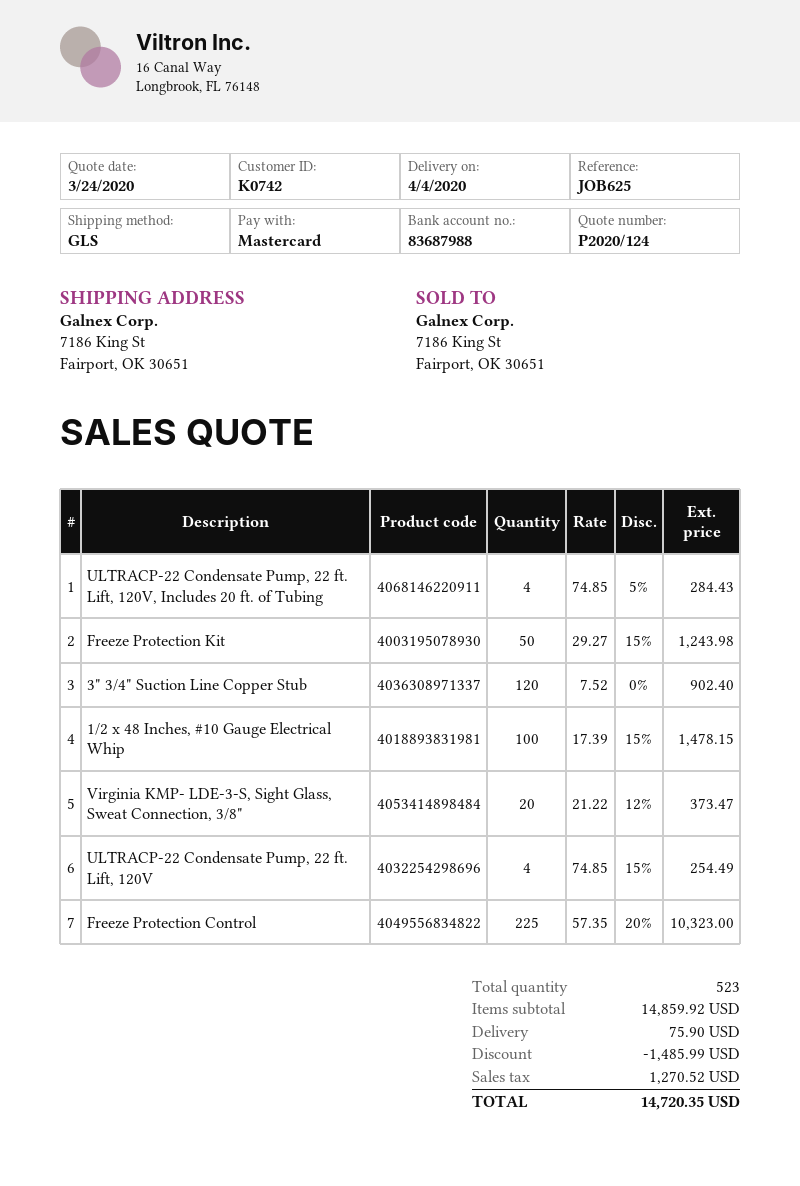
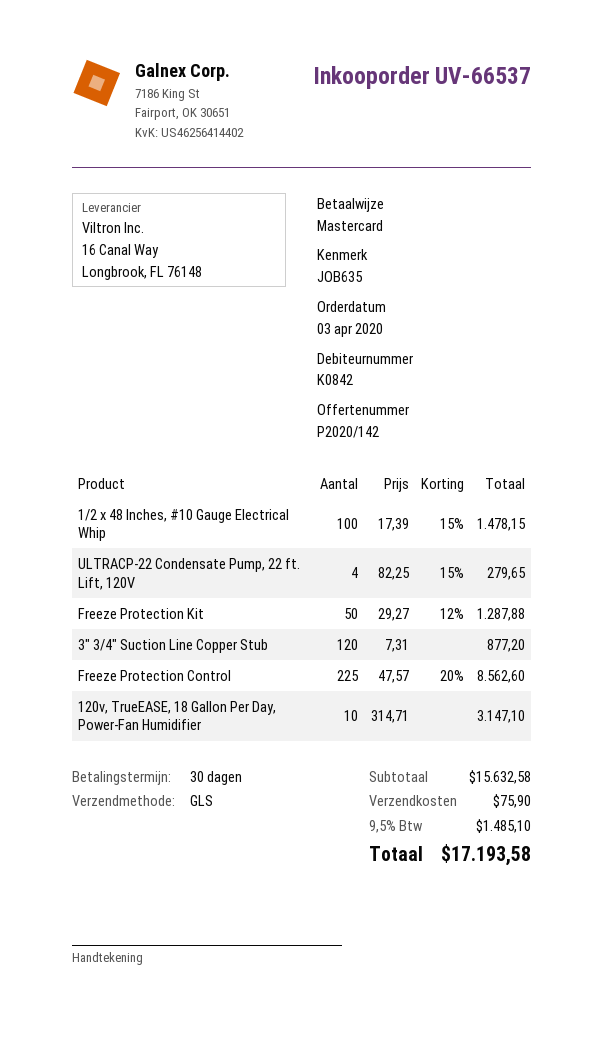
quote number: P2020/124 -> P2020/142
customer number: K0742 -> K0842
reference: JOB625 -> JOB635
ULTRACP-22 Condensate Pump, 22 ft. Lift, 120V, Includes 20 ft. of Tubing: 4 x 74.85 - 5% = 284.43 -> none
Freeze Protection Kit: 50 x 29.27 - 15% = 1243.98 -> 50 x 29.27 - 12% = 1287.88
3" 3/4" Suction Line Copper Stub: 120 x 7.52 = 902.40 -> 120 x 7.31 = 877.20
Virginia KMP- LDE-3-S, Sight Glass, Sweat Connection, 3/8": 20 x 21.22 - 12% = 373.47 -> none
ULTRACP-22 Condensate Pump, 22 ft. Lift, 120V: 4 x 74.85 - 15% = 254.49 -> 4 x 82.25 - 15% = 279.65
Freeze Protection Control: 225 x 57.35 - 20% = 10323.00 -> 225 x 47.57 - 20% = 8562.60
120v, TrueEASE, 18 Gallon Per Day, Power-Fan Humidifier: none -> 10 x 314.71 = 3147.10
subtotal: 14859.92 -> 15632.58
discount: 1485.99 -> none
tax: 1270.52 -> 1485.10
total: 14720.35 -> 17193.58

